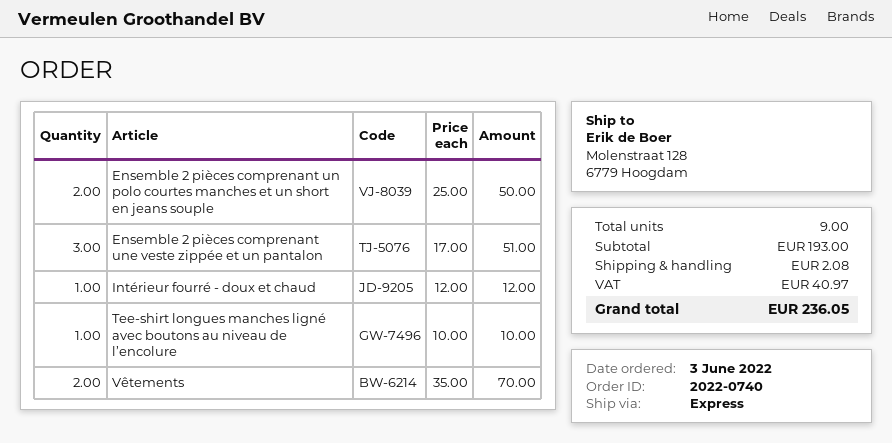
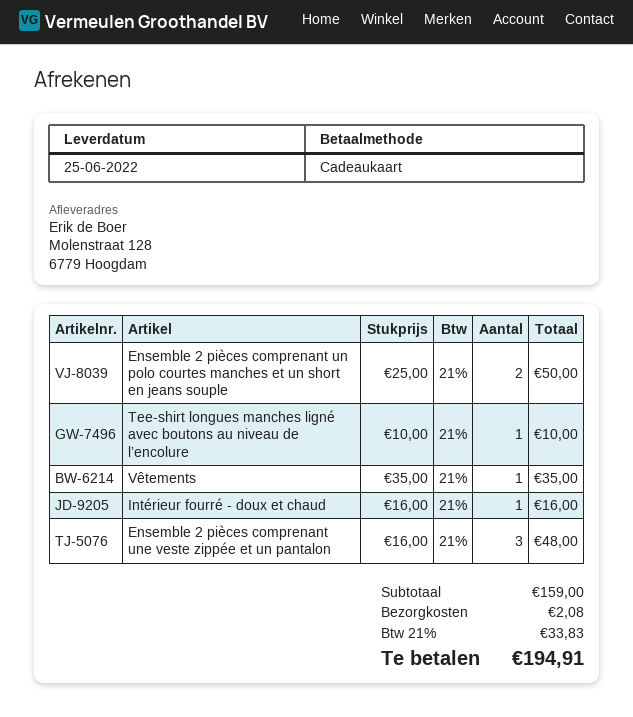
Ensemble 2 pièces comprenant une veste zippée et un pantalon: 3 x 17.00 = 51.00 -> 3 x 16.00 = 48.00
Intérieur fourré - doux et chaud: 1 x 12.00 = 12.00 -> 1 x 16.00 = 16.00
Vêtements: 2 x 35.00 = 70.00 -> 1 x 35.00 = 35.00
subtotal: 193.00 -> 159.00
tax: 40.97 -> 33.83
total: 236.05 -> 194.91

